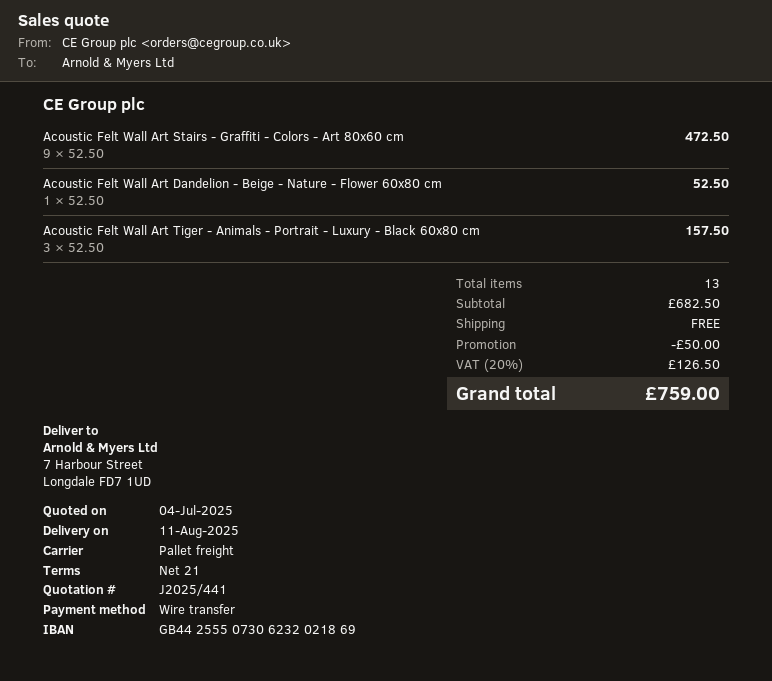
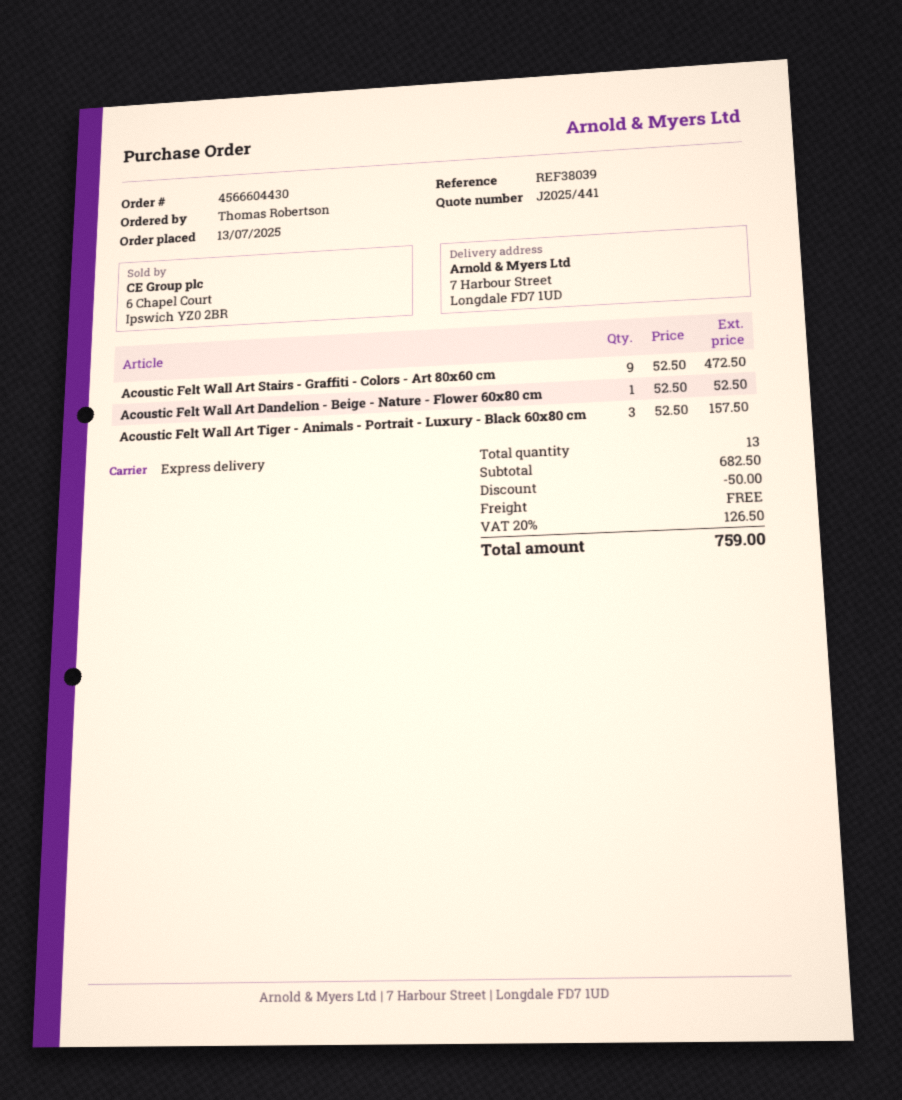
shipping method: pallet freight -> express

